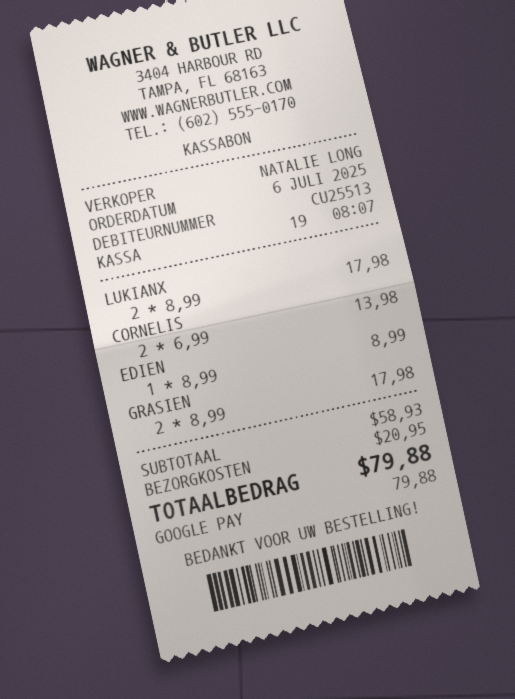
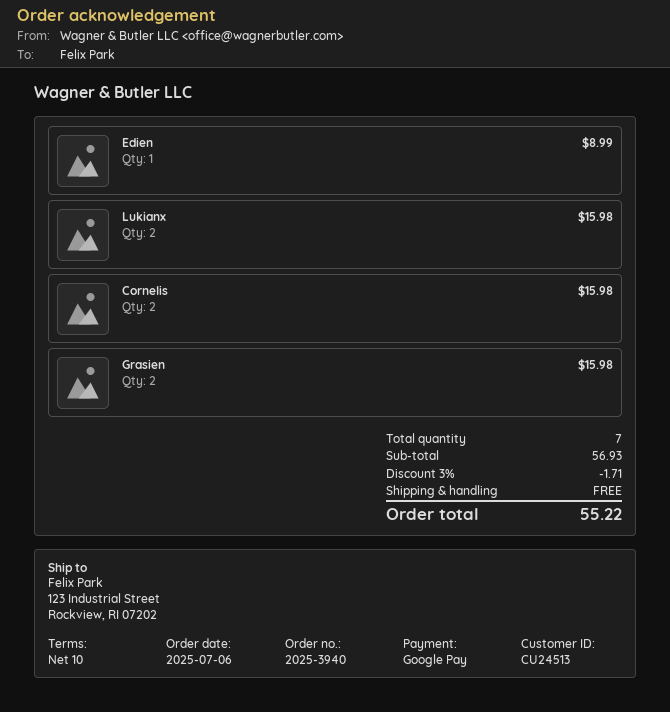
customer number: CU25513 -> CU24513
LUKIANX: 2 for 17.98 -> 2 for 15.98
CORNELIS: 2 for 13.98 -> 2 for 15.98
GRASIEN: 2 for 17.98 -> 2 for 15.98
subtotal: 58.93 -> 56.93
discount: none -> 3% = 1.71
shipping: 20.95 -> 0.00
total: 79.88 -> 55.22

